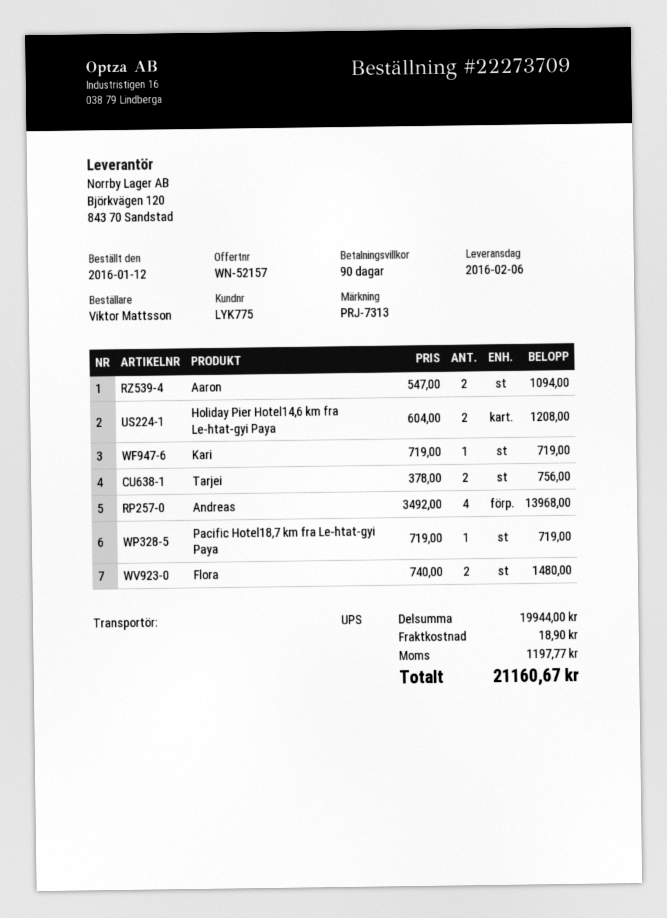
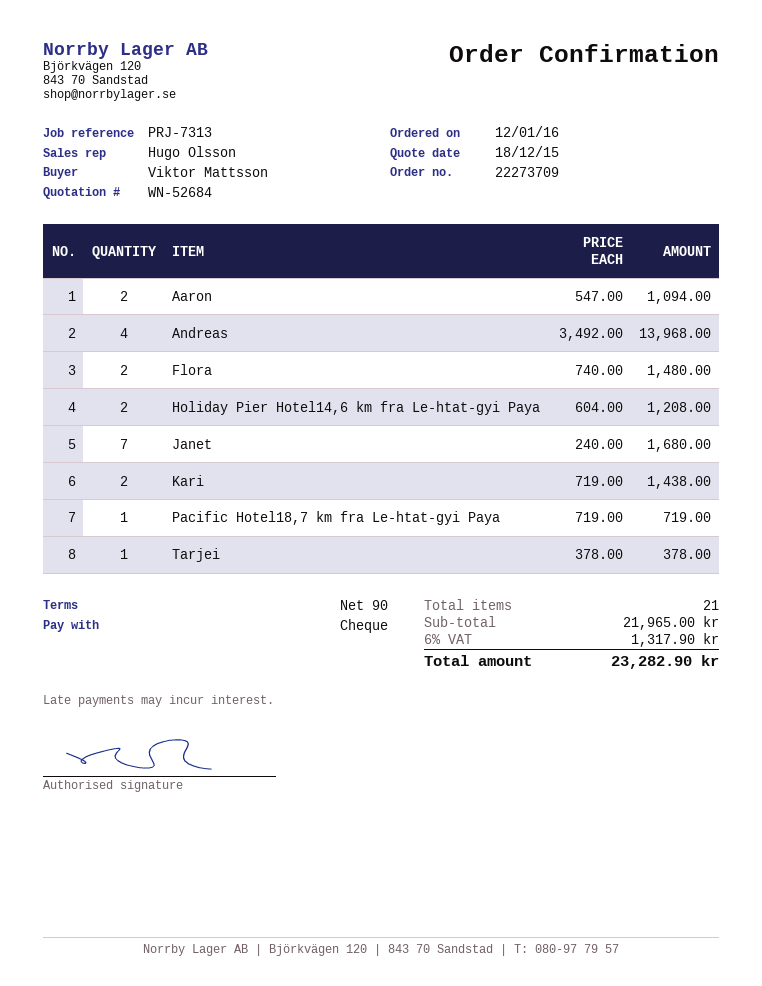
quote number: WN-52157 -> WN-52684
Kari: 1 x 719.00 = 719.00 -> 2 x 719.00 = 1438.00
Tarjei: 2 x 378.00 = 756.00 -> 1 x 378.00 = 378.00
Janet: none -> 7 x 240.00 = 1680.00
subtotal: 19944.00 -> 21965.00
shipping: 18.90 -> none
tax: 1197.77 -> 1317.90
total: 21160.67 -> 23282.90

